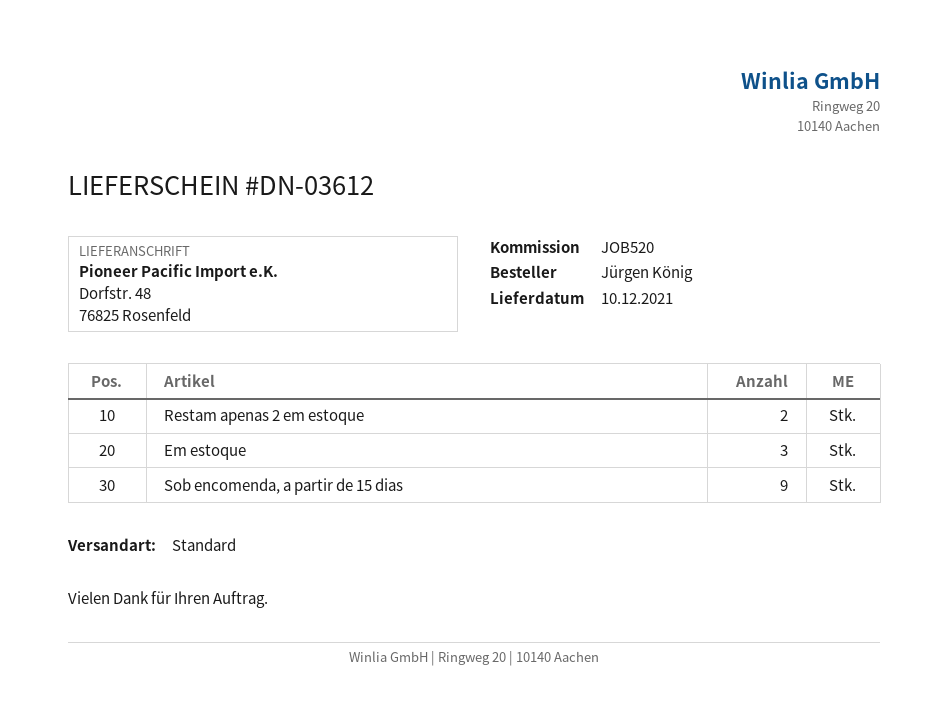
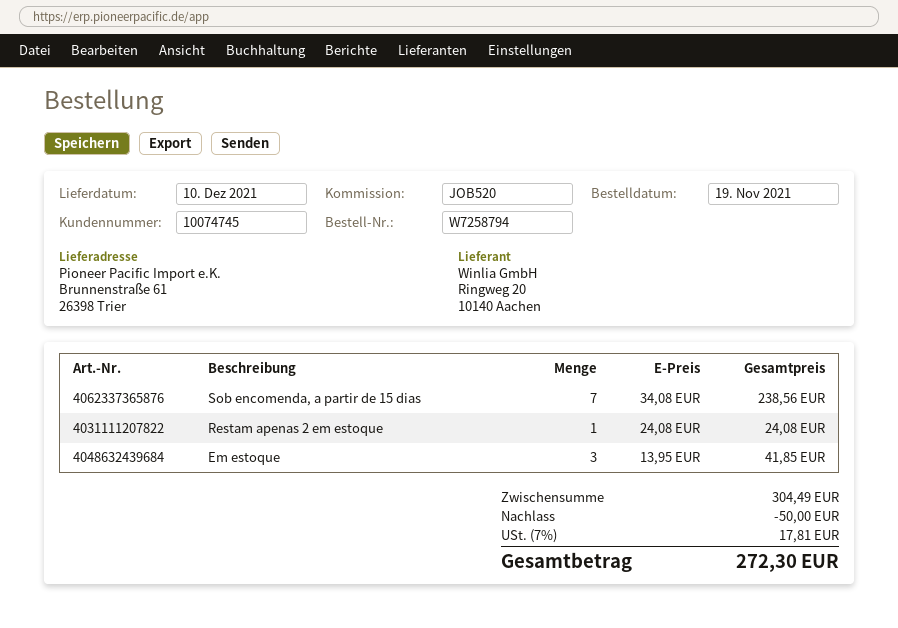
ship to: Dorfstr. 48, 76825 Rosenfeld -> Brunnenstraße 61, 26398 Trier
Restam apenas 2 em estoque: 2 -> 1
Sob encomenda, a partir de 15 dias: 9 -> 7

